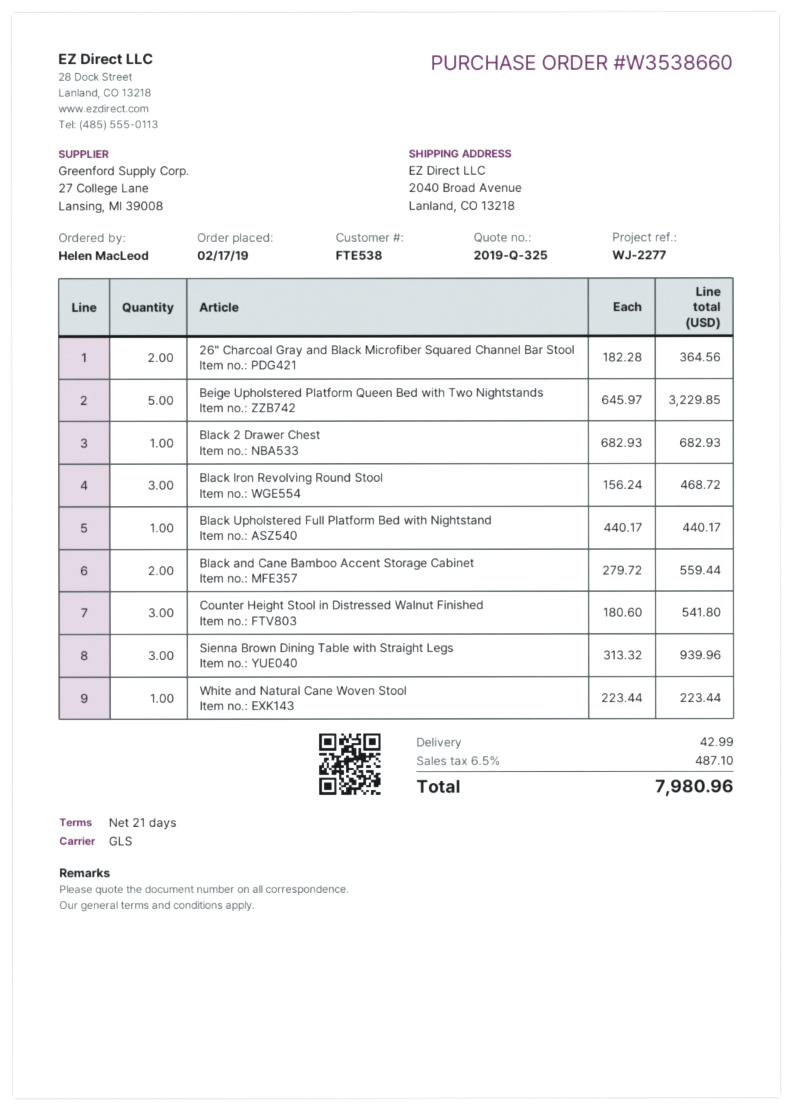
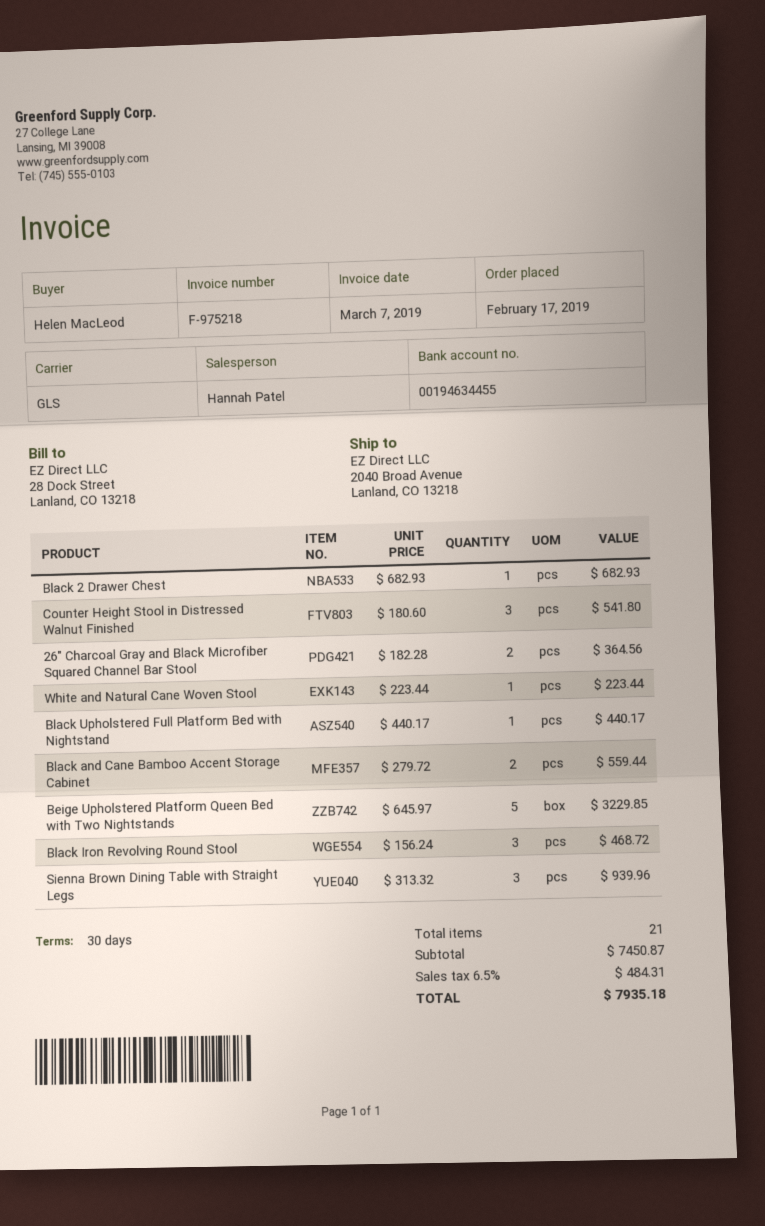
payment terms: 21 days -> 30 days
shipping: 42.99 -> none
tax: 6.5% = 487.10 -> 6.5% = 484.31
total: 7980.96 -> 7935.18

